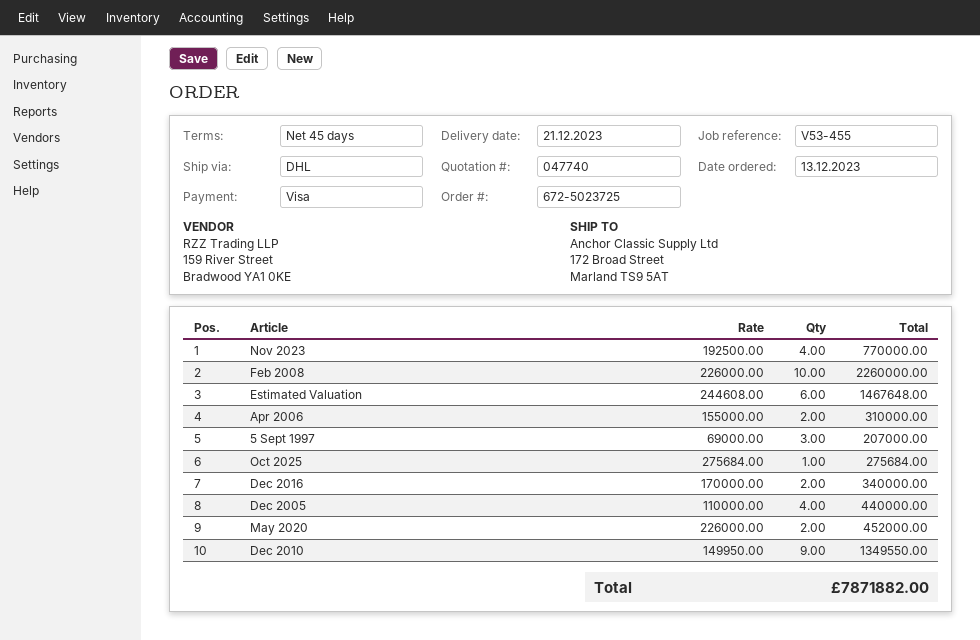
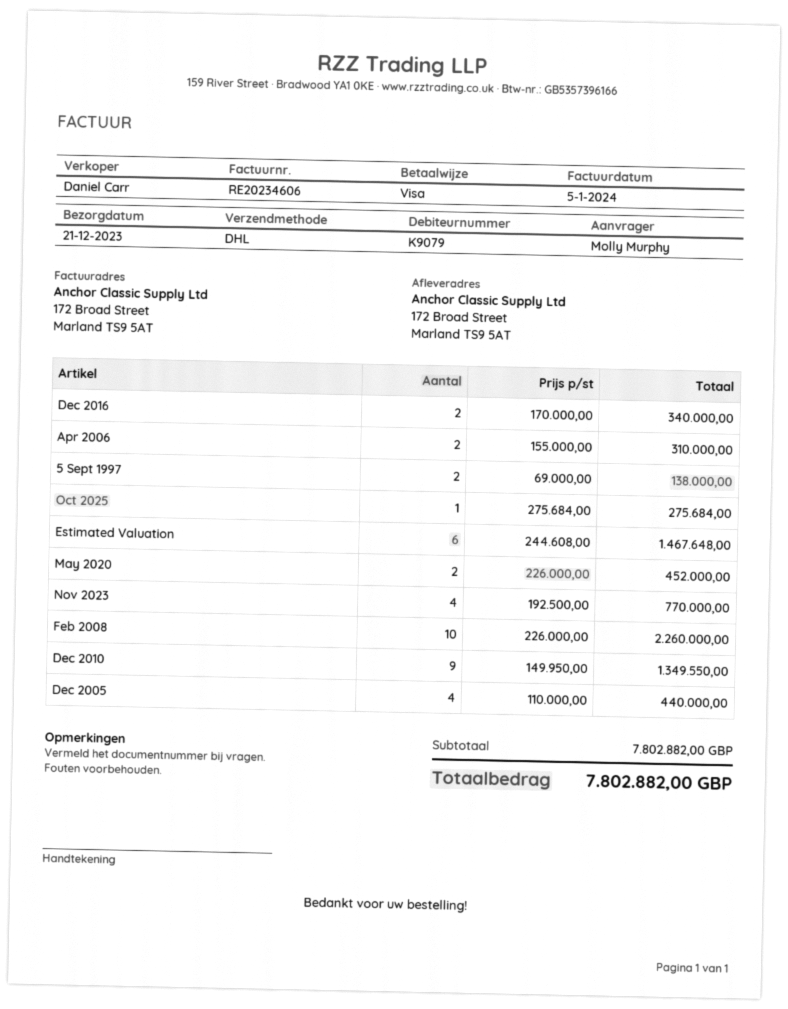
5 Sept 1997: 3 x 69000.00 = 207000.00 -> 2 x 69000.00 = 138000.00
total: 7871882.00 -> 7802882.00

